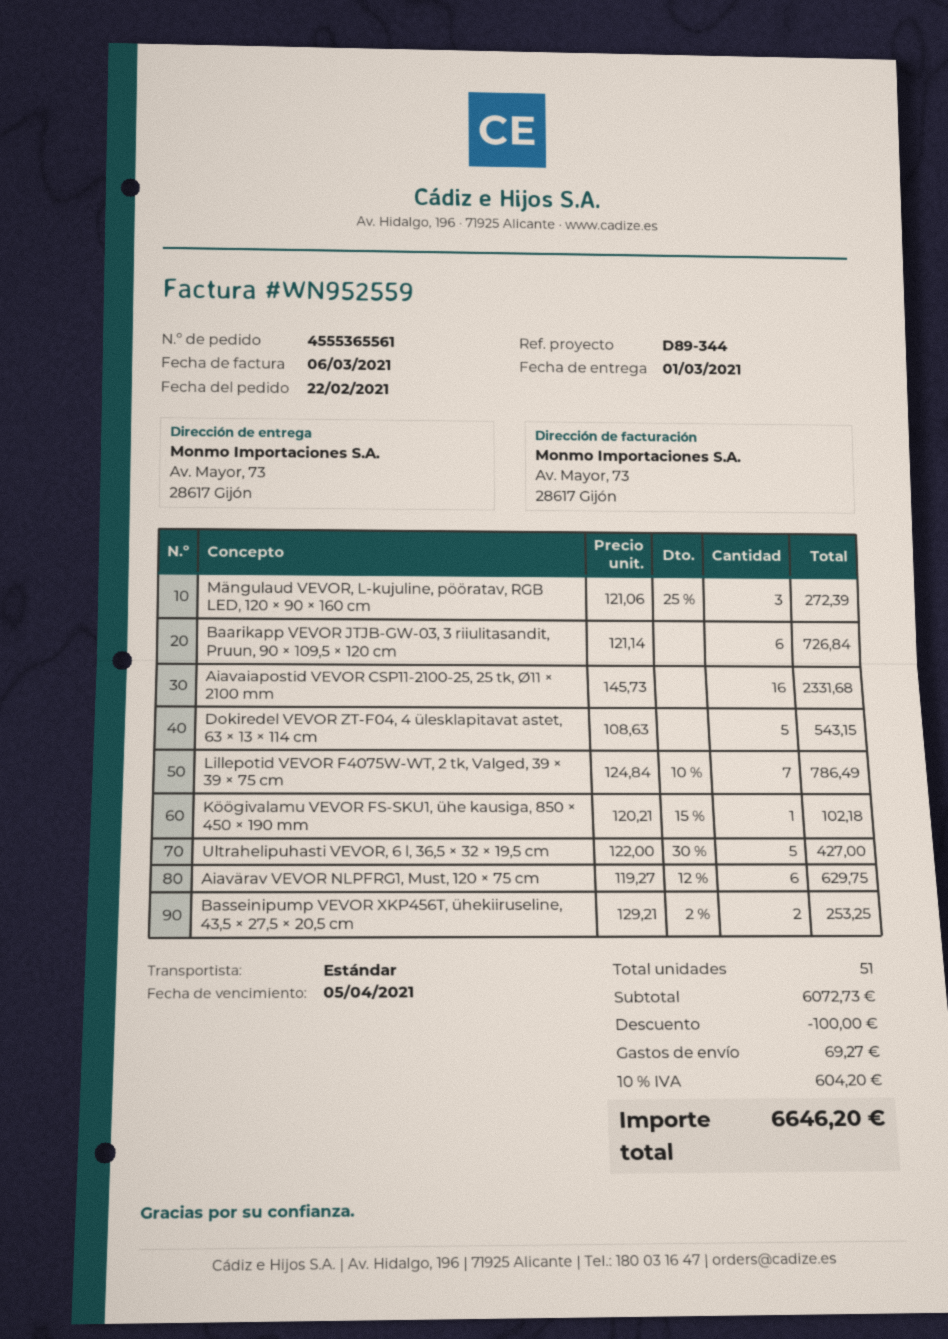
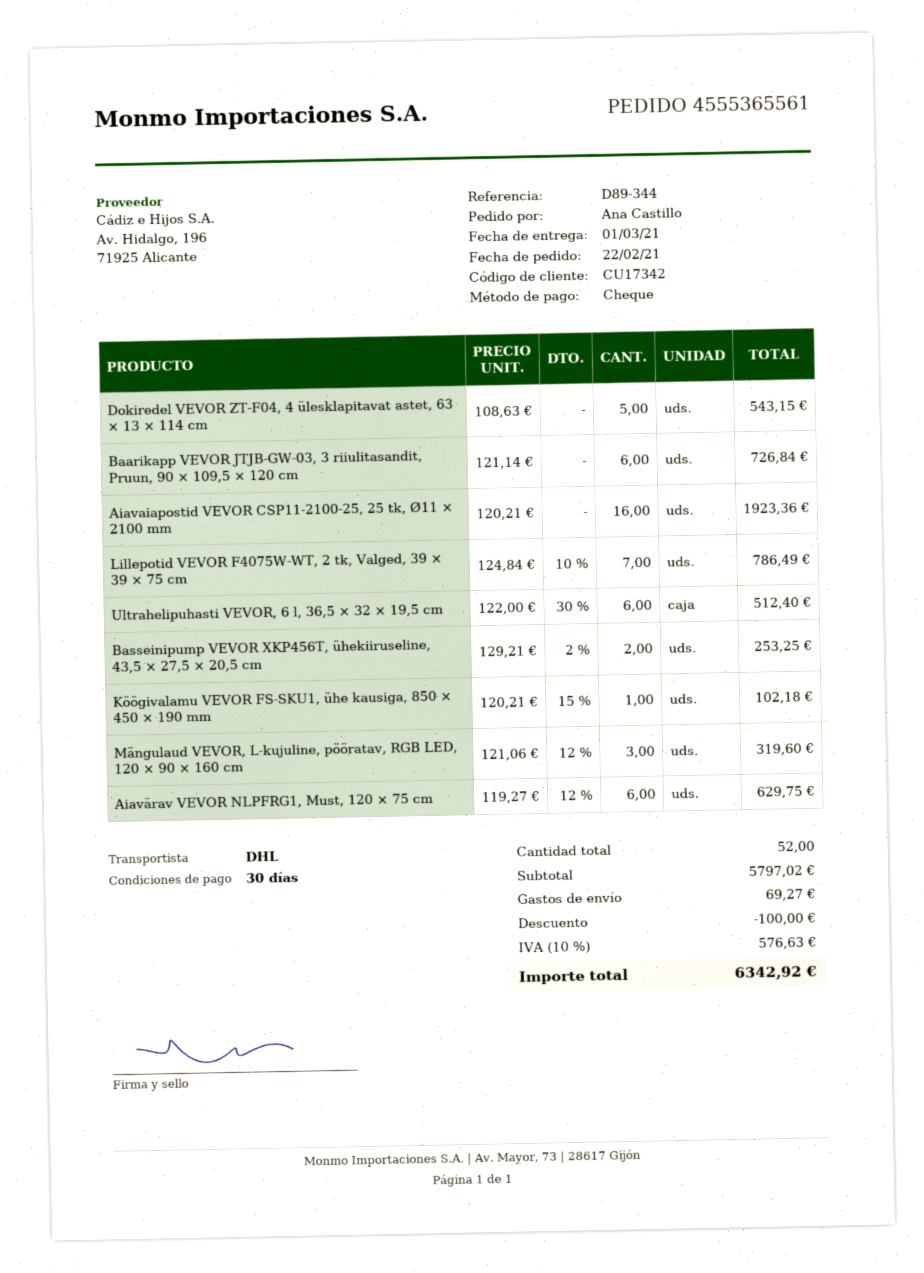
shipping method: standard -> DHL
Mängulaud VEVOR, L-kujuline, pööratav, RGB LED, 120 × 90 × 160 cm: 3 x 121.06 - 25% = 272.39 -> 3 x 121.06 - 12% = 319.60
Aiavaiapostid VEVOR CSP11-2100-25, 25 tk, Ø11 × 2100 mm: 16 x 145.73 = 2331.68 -> 16 x 120.21 = 1923.36
Ultrahelipuhasti VEVOR, 6 l, 36,5 × 32 × 19,5 cm: 5 x 122.00 - 30% = 427.00 -> 6 x 122.00 - 30% = 512.40
total quantity: 51 -> 52
subtotal: 6072.73 -> 5797.02
tax: 10% = 604.20 -> 10% = 576.63
total: 6646.20 -> 6342.92

